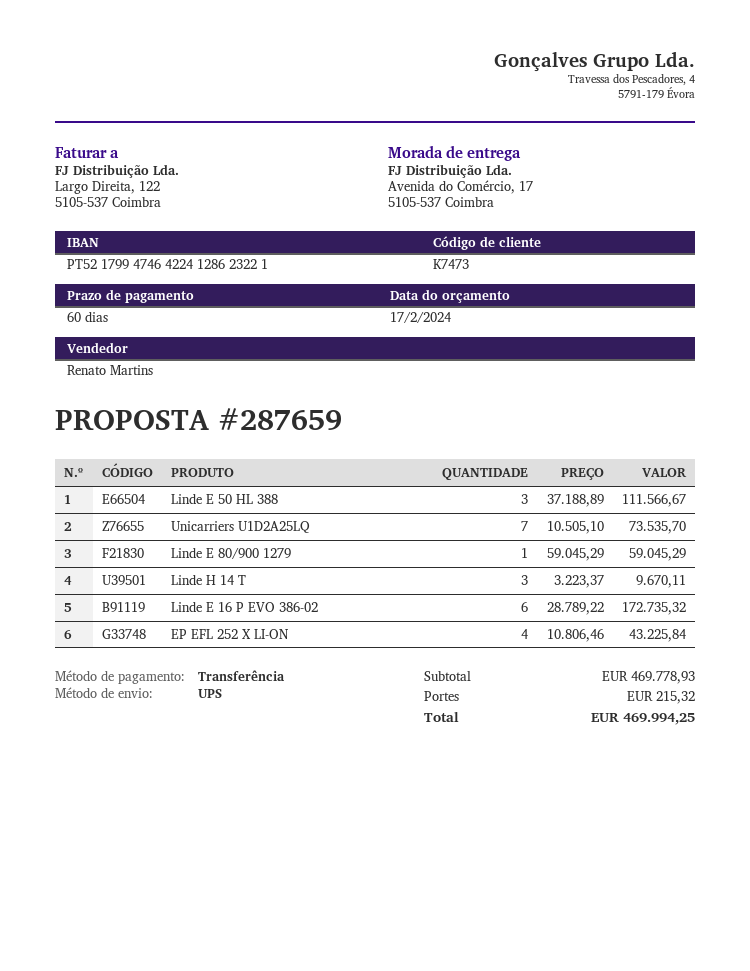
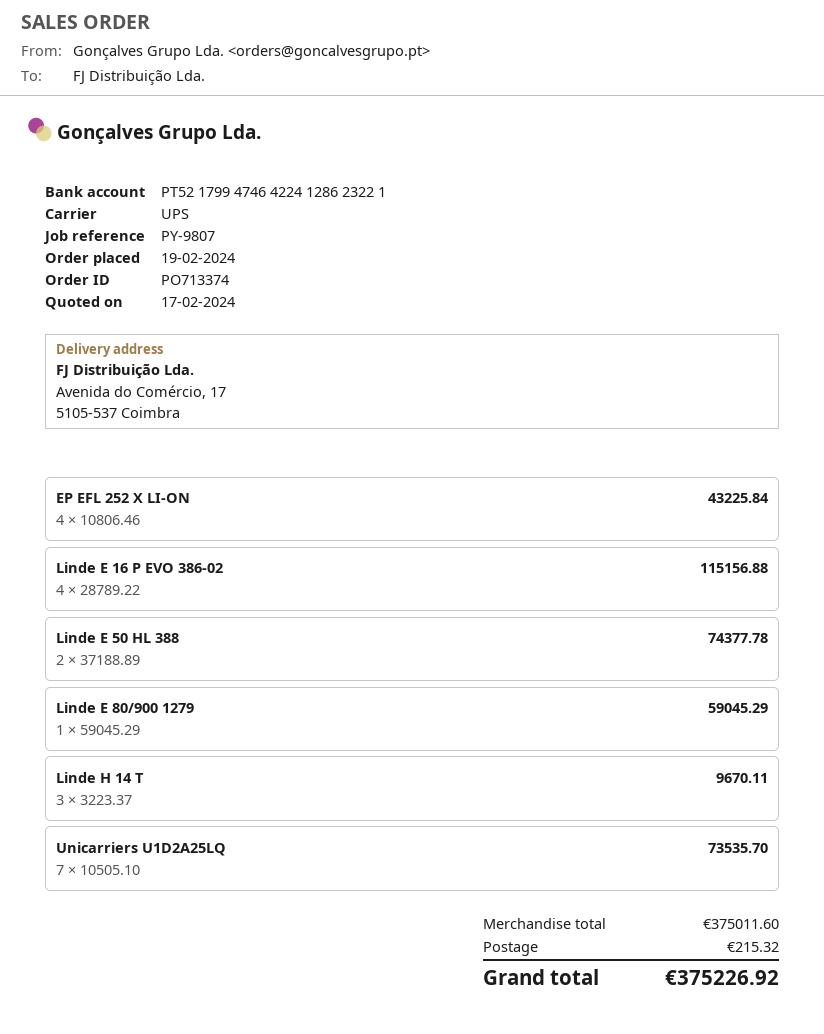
Linde E 50 HL 388: 3 x 37188.89 = 111566.67 -> 2 x 37188.89 = 74377.78
Linde E 16 P EVO 386-02: 6 x 28789.22 = 172735.32 -> 4 x 28789.22 = 115156.88
subtotal: 469778.93 -> 375011.60
total: 469994.25 -> 375226.92

